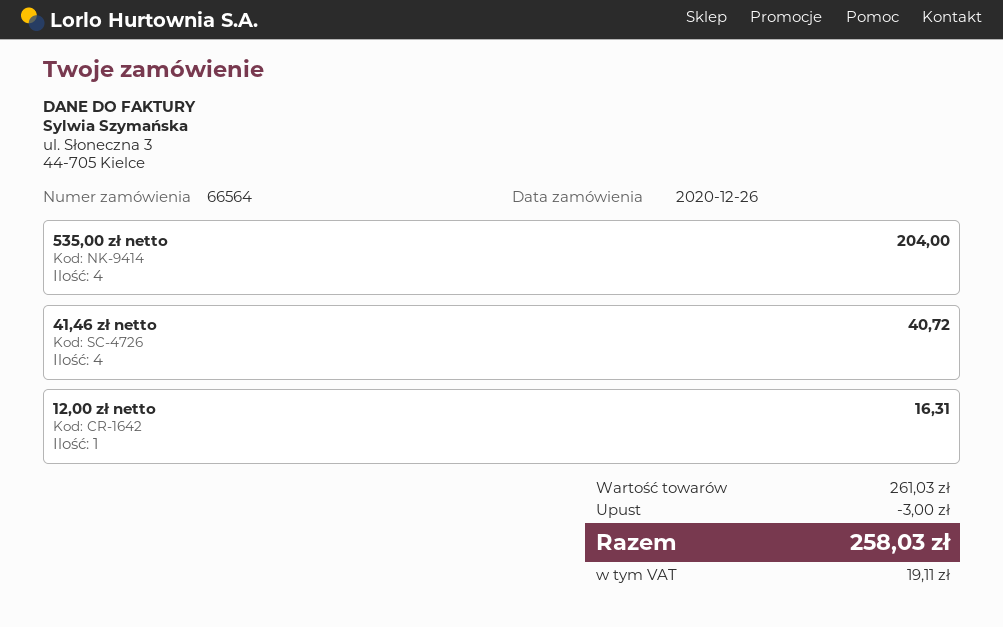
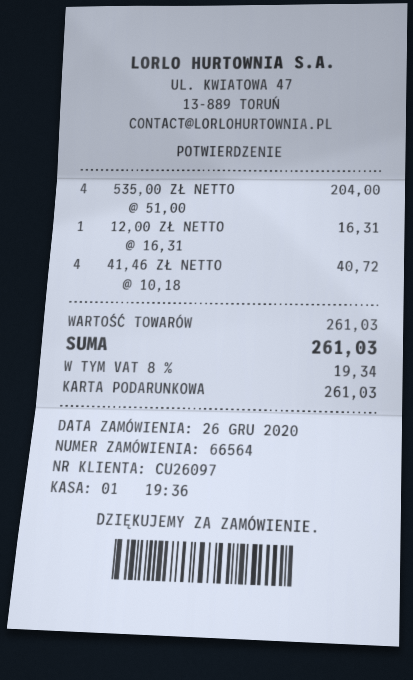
discount: 3.00 -> none
tax: 19.11 -> 19.34
total: 258.03 -> 261.03

